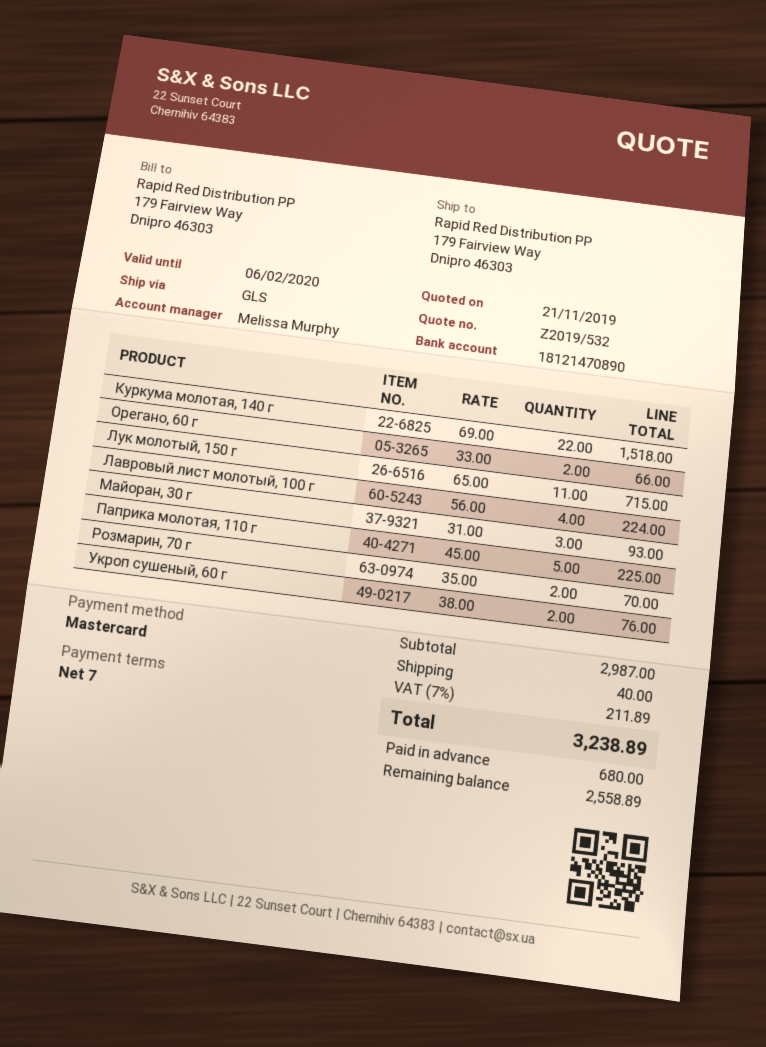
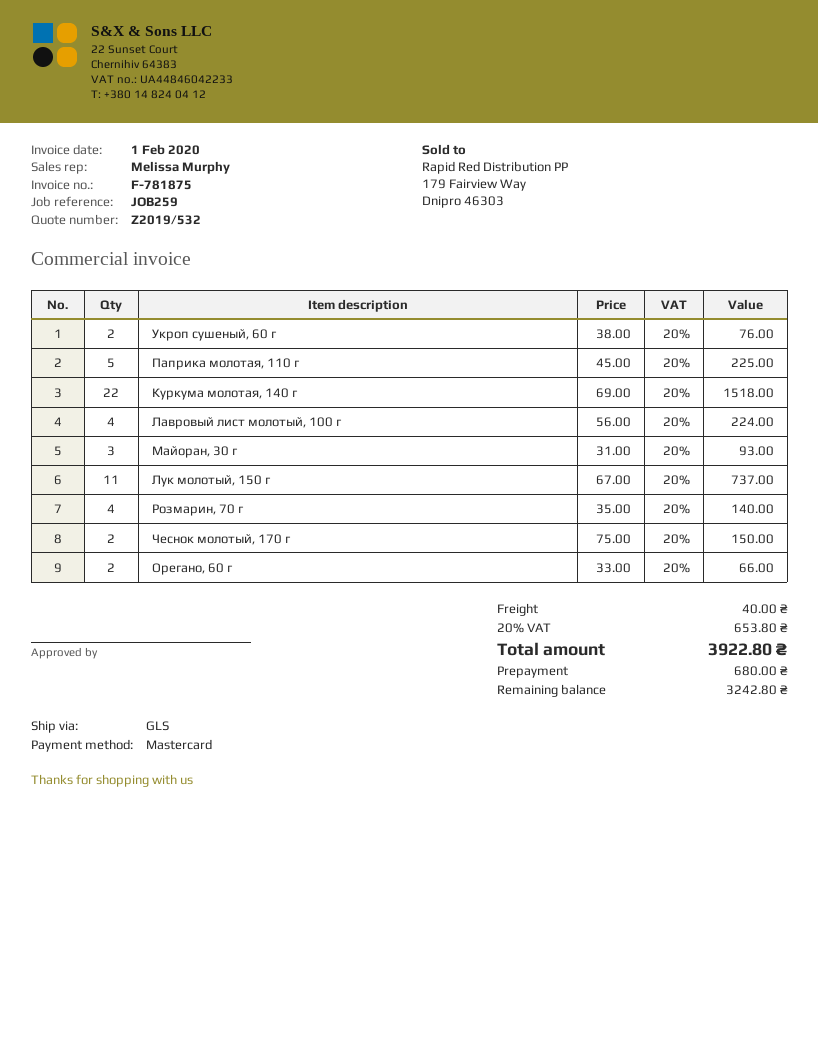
Лук молотый, 150 г: 11 x 65.00 = 715.00 -> 11 x 67.00 = 737.00
Розмарин, 70 г: 2 x 35.00 = 70.00 -> 4 x 35.00 = 140.00
Чеснок молотый, 170 г: none -> 2 x 75.00 = 150.00
tax: 7% = 211.89 -> 20% = 653.80
total: 3238.89 -> 3922.80
balance: 2558.89 -> 3242.80

